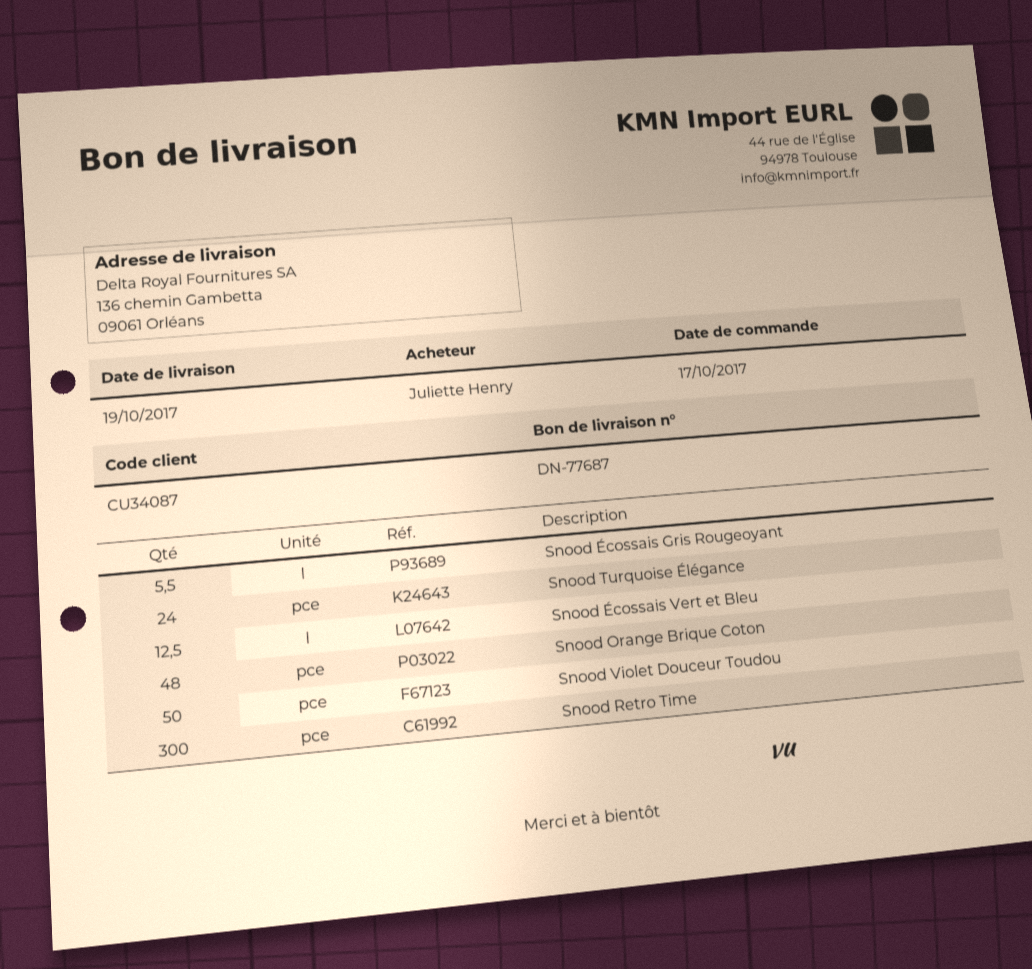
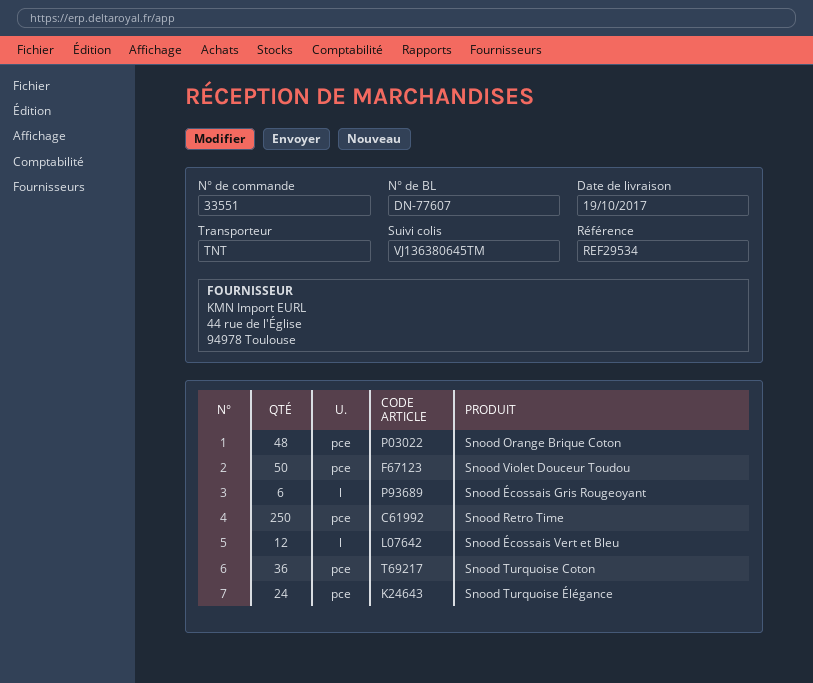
delivery note number: DN-77687 -> DN-77607
Snood Écossais Gris Rougeoyant: 5.5 -> 6
Snood Écossais Vert et Bleu: 12.5 -> 12
Snood Retro Time: 300 -> 250
Snood Turquoise Coton: none -> 36

